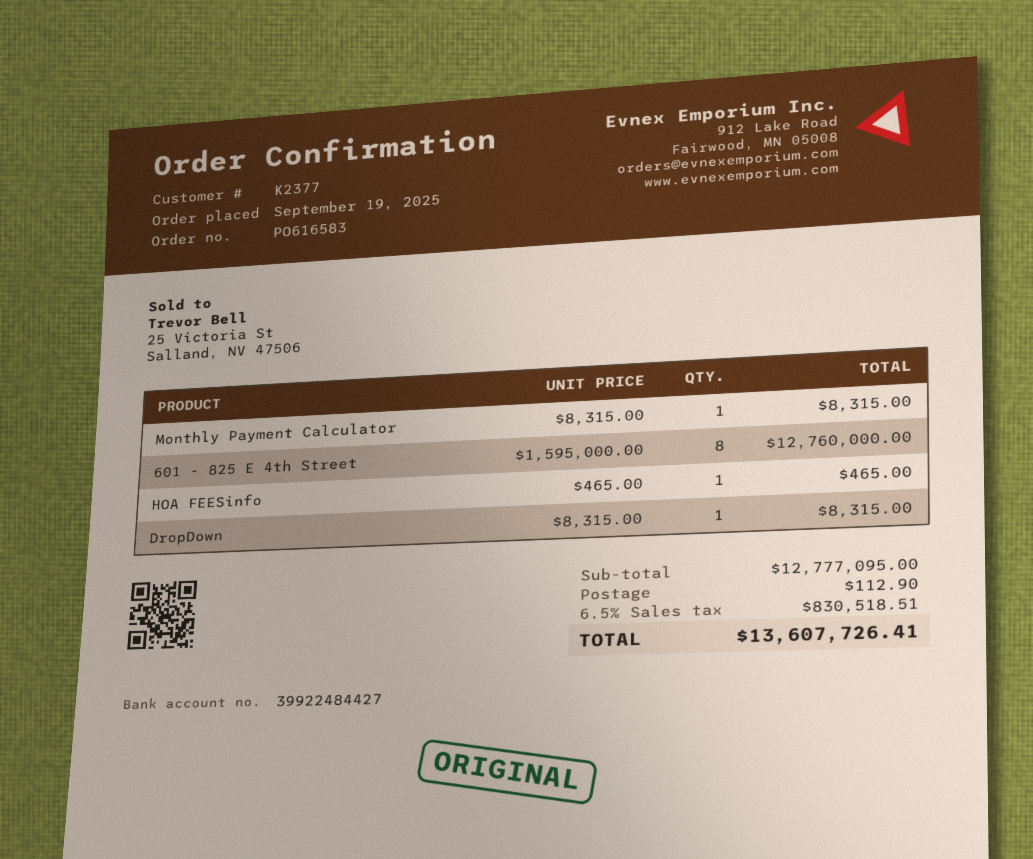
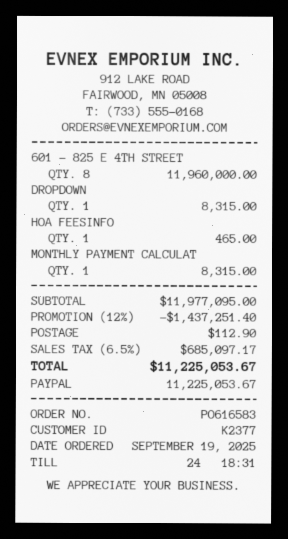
601 - 825 E 4th Street: 8 for 12760000.00 -> 8 for 11960000.00
subtotal: 12777095.00 -> 11977095.00
discount: none -> 12% = 1437251.40
tax: 6.5% = 830518.51 -> 6.5% = 685097.17
total: 13607726.41 -> 11225053.67

